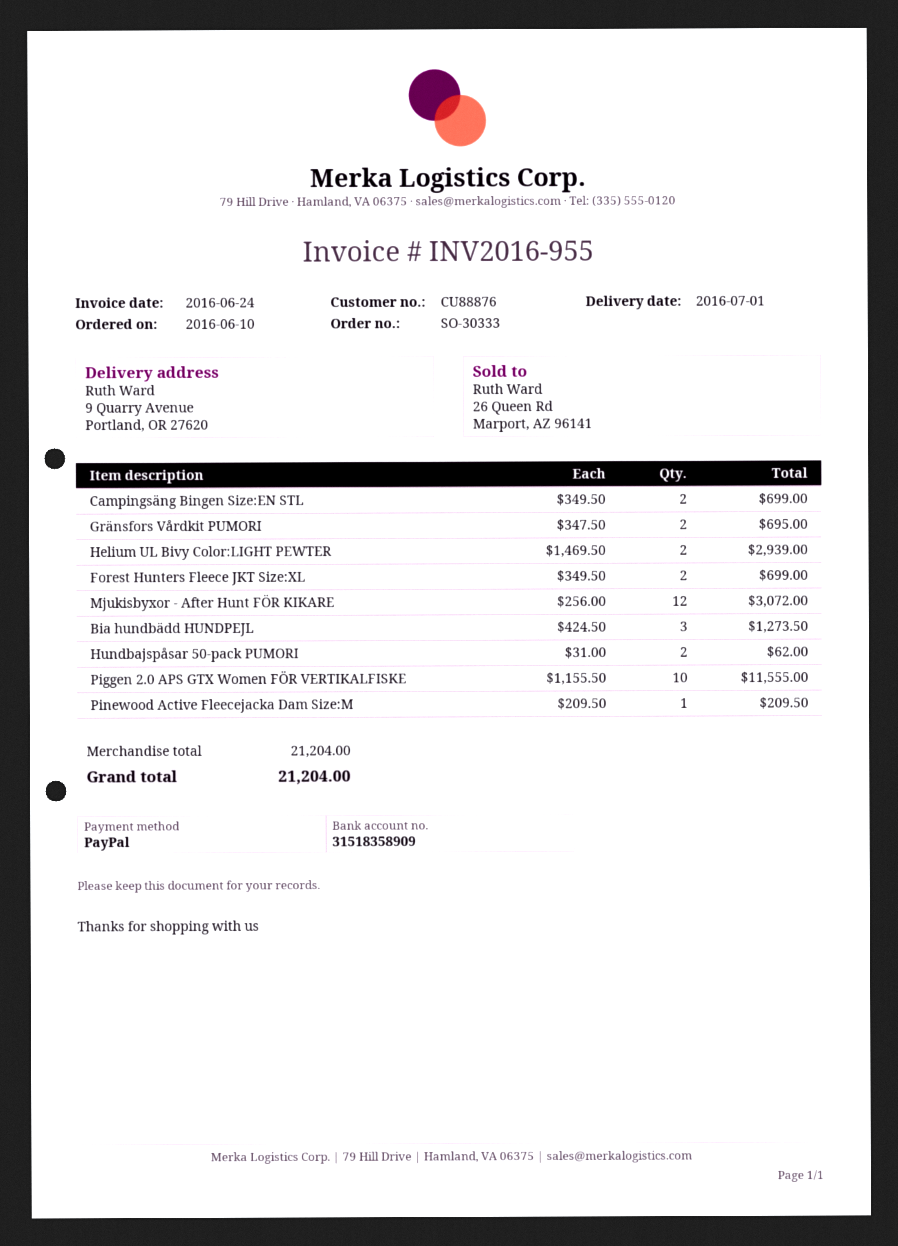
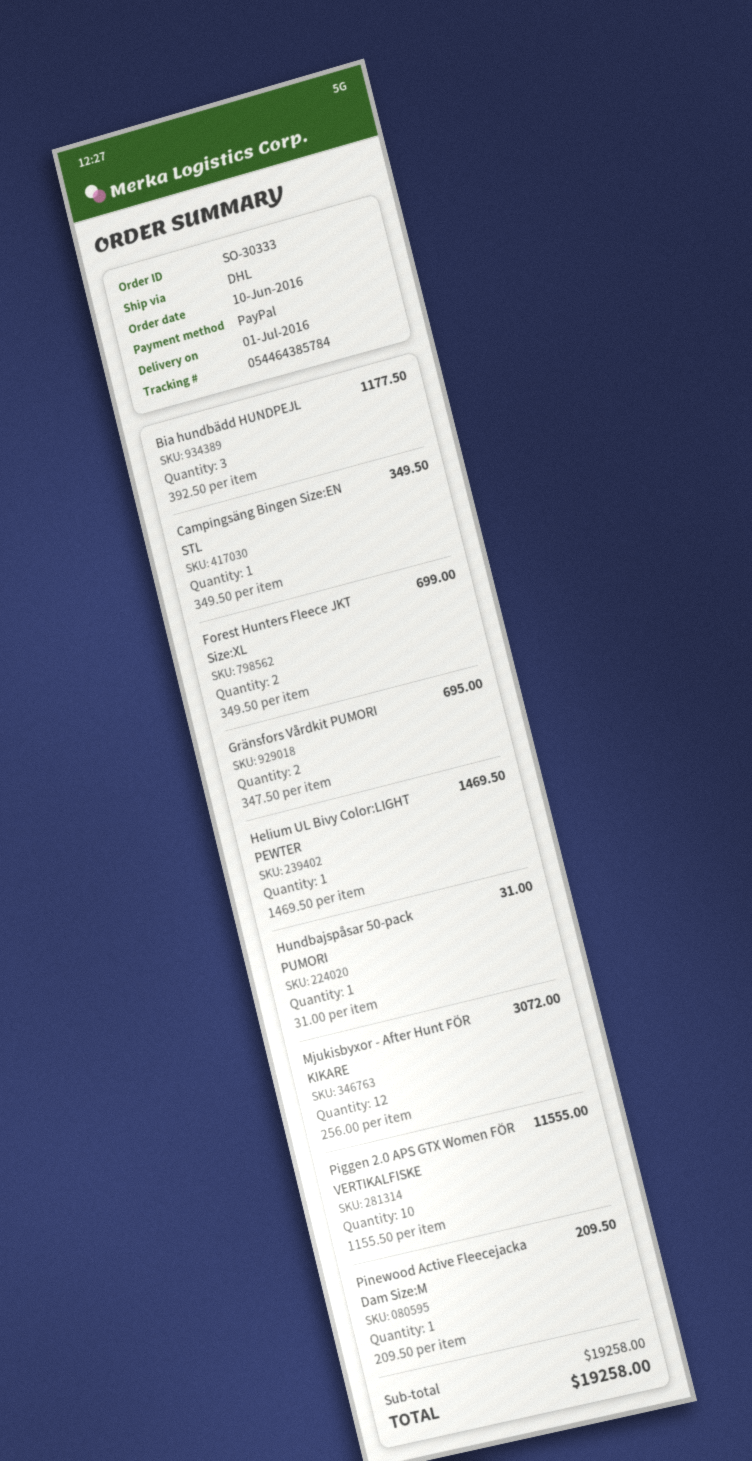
Campingsäng Bingen Size:EN STL: 2 x 349.50 = 699.00 -> 1 x 349.50 = 349.50
Helium UL Bivy Color:LIGHT PEWTER: 2 x 1469.50 = 2939.00 -> 1 x 1469.50 = 1469.50
Bia hundbädd HUNDPEJL: 3 x 424.50 = 1273.50 -> 3 x 392.50 = 1177.50
Hundbajspåsar 50-pack PUMORI: 2 x 31.00 = 62.00 -> 1 x 31.00 = 31.00
subtotal: 21204.00 -> 19258.00
total: 21204.00 -> 19258.00

